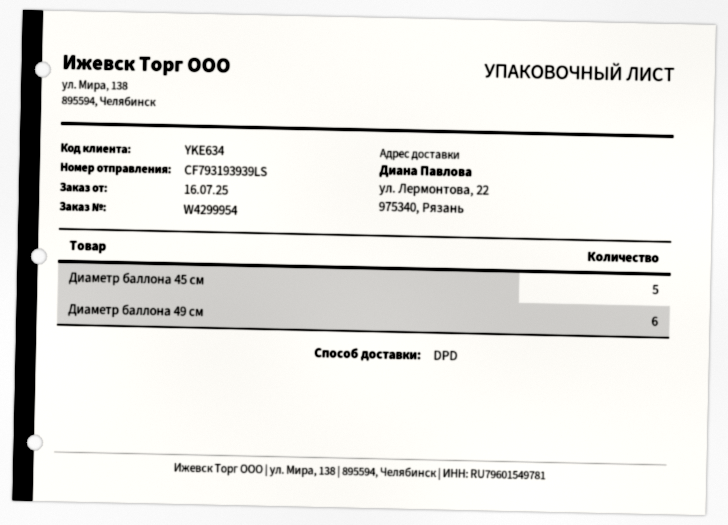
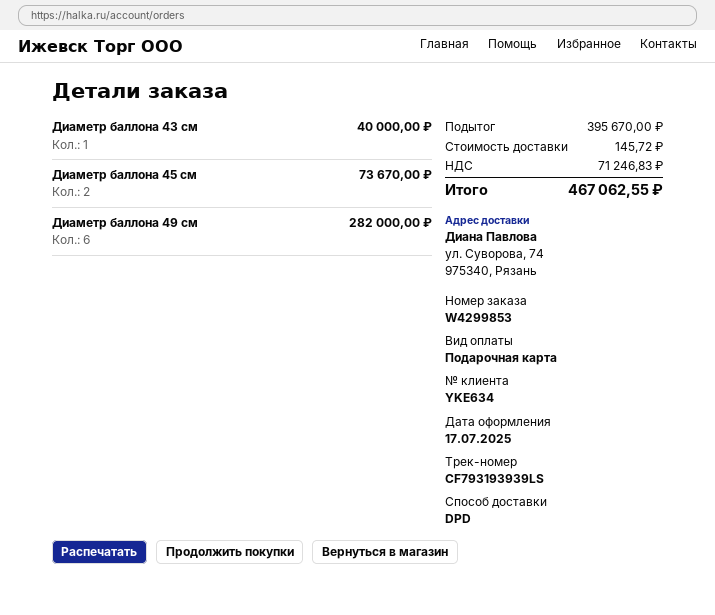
order number: W4299954 -> W4299853
order date: 2025-07-16 -> 2025-07-17
ship to: ул. Лермонтова, 22, 975340, Рязань -> ул. Суворова, 74, 975340, Рязань
Диаметр баллона 45 см: 5 -> 2
Диаметр баллона 43 см: none -> 1

